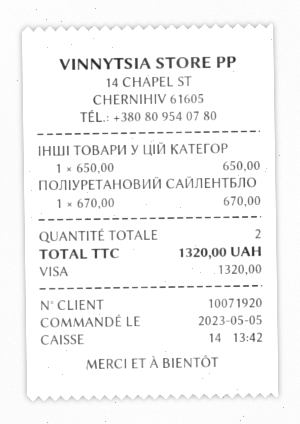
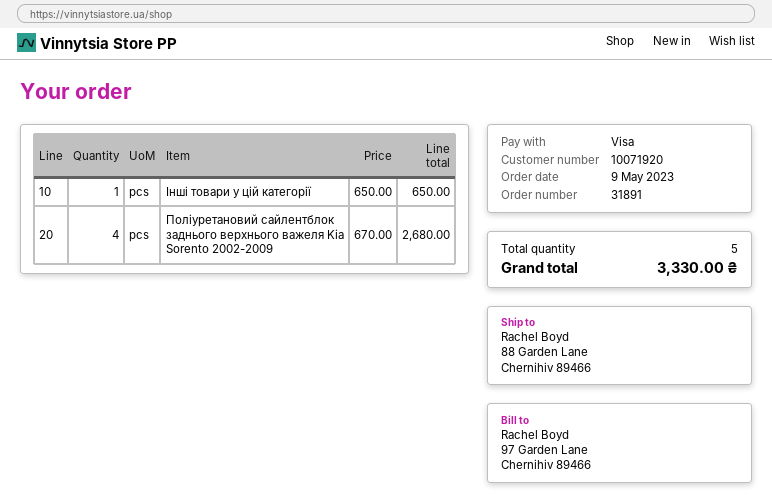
order date: 2023-05-05 -> 2023-05-09
ПОЛІУРЕТАНОВИЙ САЙЛЕНТБЛО: 1 x 670.00 = 670.00 -> 4 x 670.00 = 2680.00
total quantity: 2 -> 5
total: 1320.00 -> 3330.00

